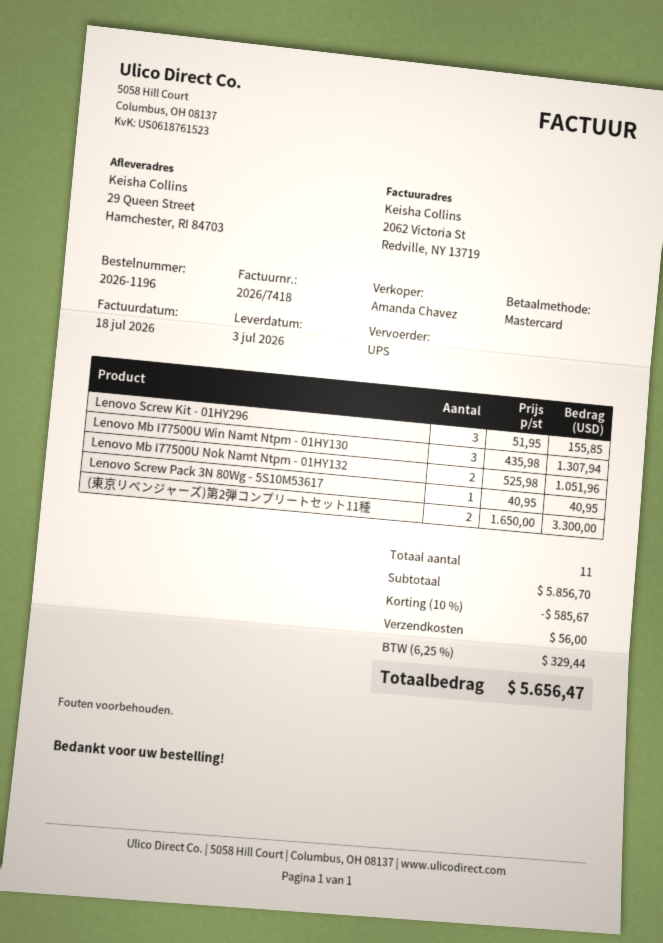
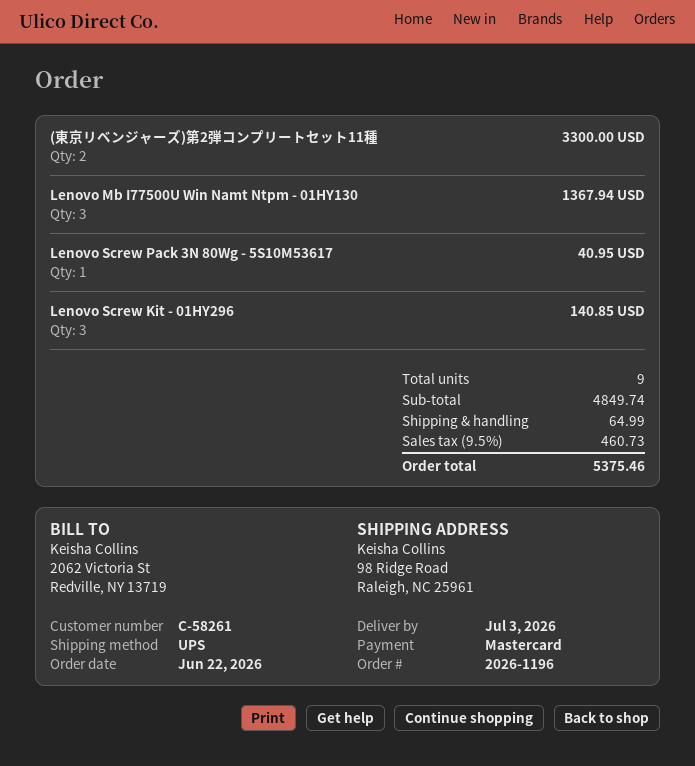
ship to: 29 Queen Street, Hamchester, RI 84703 -> 98 Ridge Road, Raleigh, NC 25961
Lenovo Screw Kit - 01HY296: 3 for 155.85 -> 3 for 140.85
Lenovo Mb I77500U Win Namt Ntpm - 01HY130: 3 for 1307.94 -> 3 for 1367.94
Lenovo Mb I77500U Nok Namt Ntpm - 01HY132: 2 for 1051.96 -> none
total quantity: 11 -> 9
subtotal: 5856.70 -> 4849.74
discount: 10% = 585.67 -> none
shipping: 56.00 -> 64.99
tax: 6.25% = 329.44 -> 9.5% = 460.73
total: 5656.47 -> 5375.46

